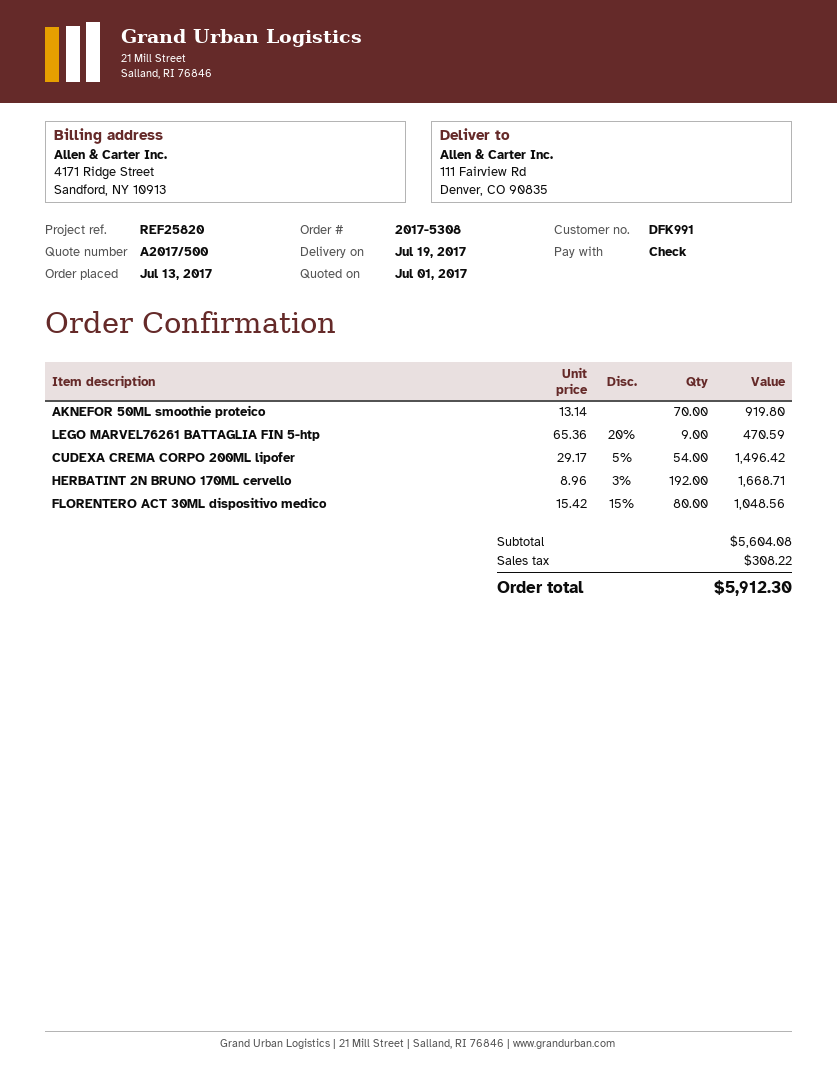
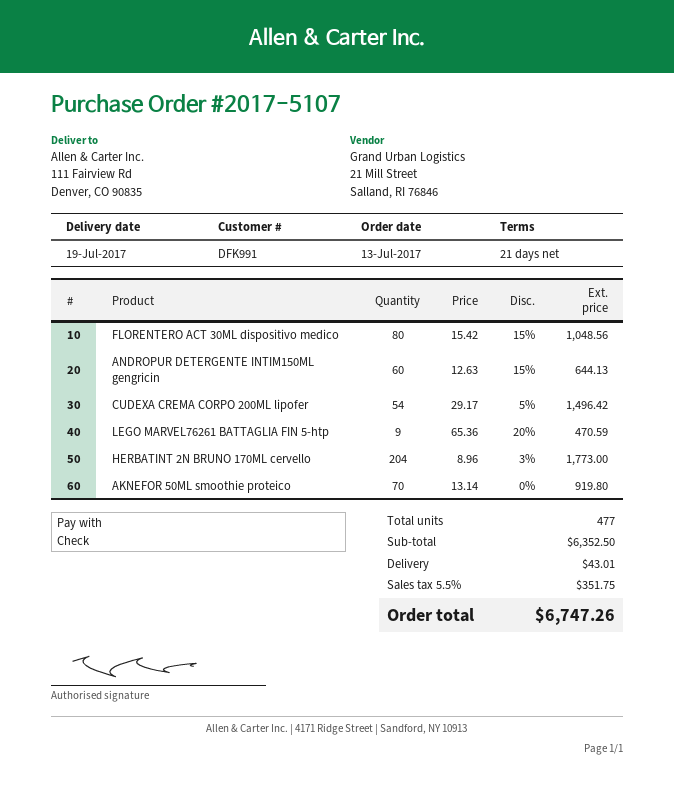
order number: 2017-5308 -> 2017-5107
HERBATINT 2N BRUNO 170ML cervello: 192 x 8.96 - 3% = 1668.71 -> 204 x 8.96 - 3% = 1773.00
ANDROPUR DETERGENTE INTIM150ML gengricin: none -> 60 x 12.63 - 15% = 644.13
subtotal: 5604.08 -> 6352.50
shipping: none -> 43.01
tax: 308.22 -> 351.75
total: 5912.30 -> 6747.26

